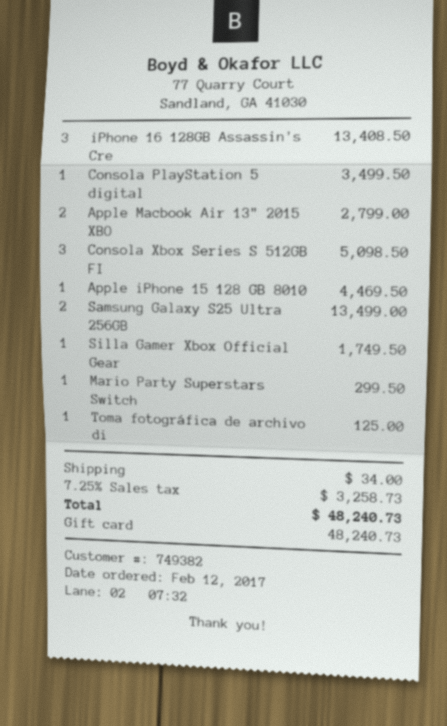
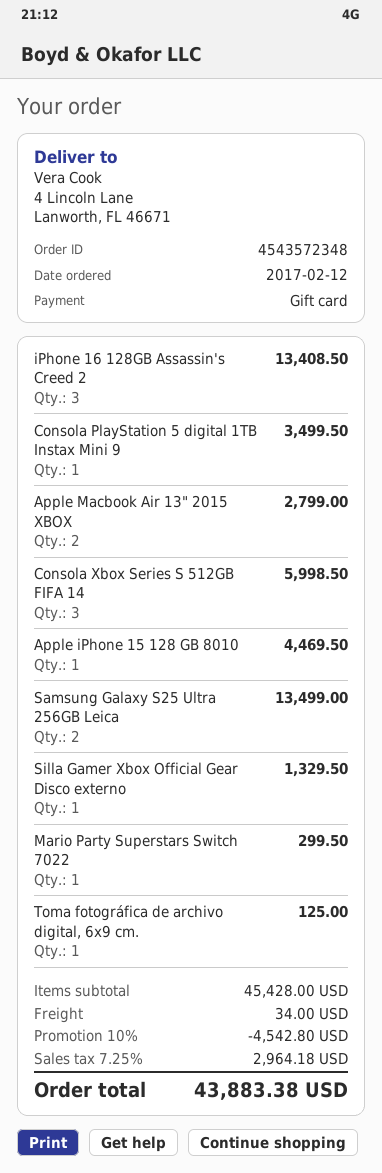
Consola Xbox Series S 512GB FI: 3 for 5098.50 -> 3 for 5998.50
Silla Gamer Xbox Official Gear: 1 for 1749.50 -> 1 for 1329.50
discount: none -> 10% = 4542.80
tax: 7.25% = 3258.73 -> 7.25% = 2964.18
total: 48240.73 -> 43883.38

